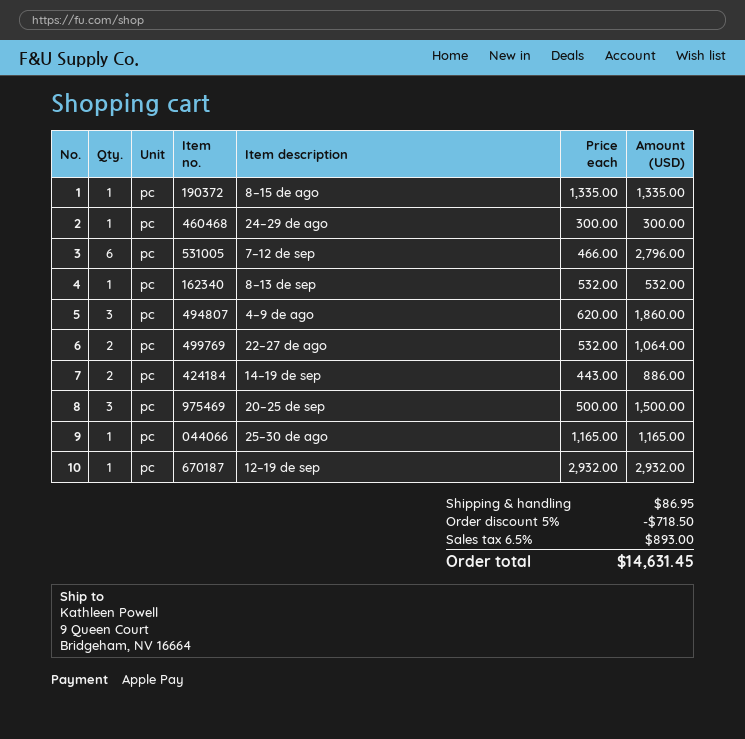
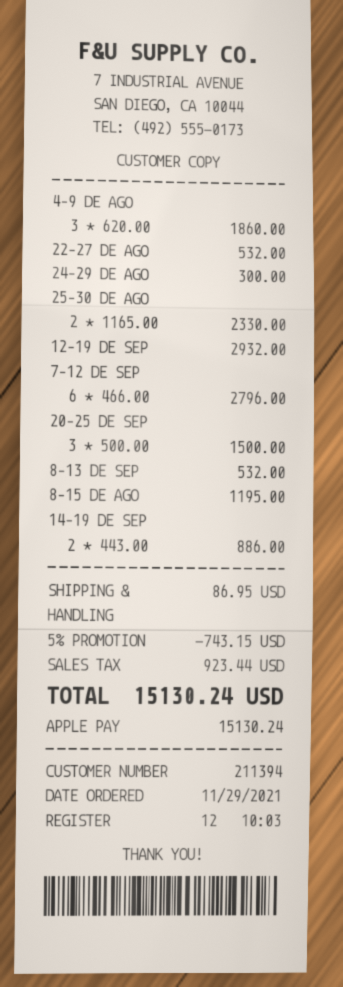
8–15 de ago: 1 x 1335.00 = 1335.00 -> 1 x 1195.00 = 1195.00
22–27 de ago: 2 x 532.00 = 1064.00 -> 1 x 532.00 = 532.00
25–30 de ago: 1 x 1165.00 = 1165.00 -> 2 x 1165.00 = 2330.00
discount: 5% = 718.50 -> 5% = 743.15
tax: 893.00 -> 923.44
total: 14631.45 -> 15130.24

